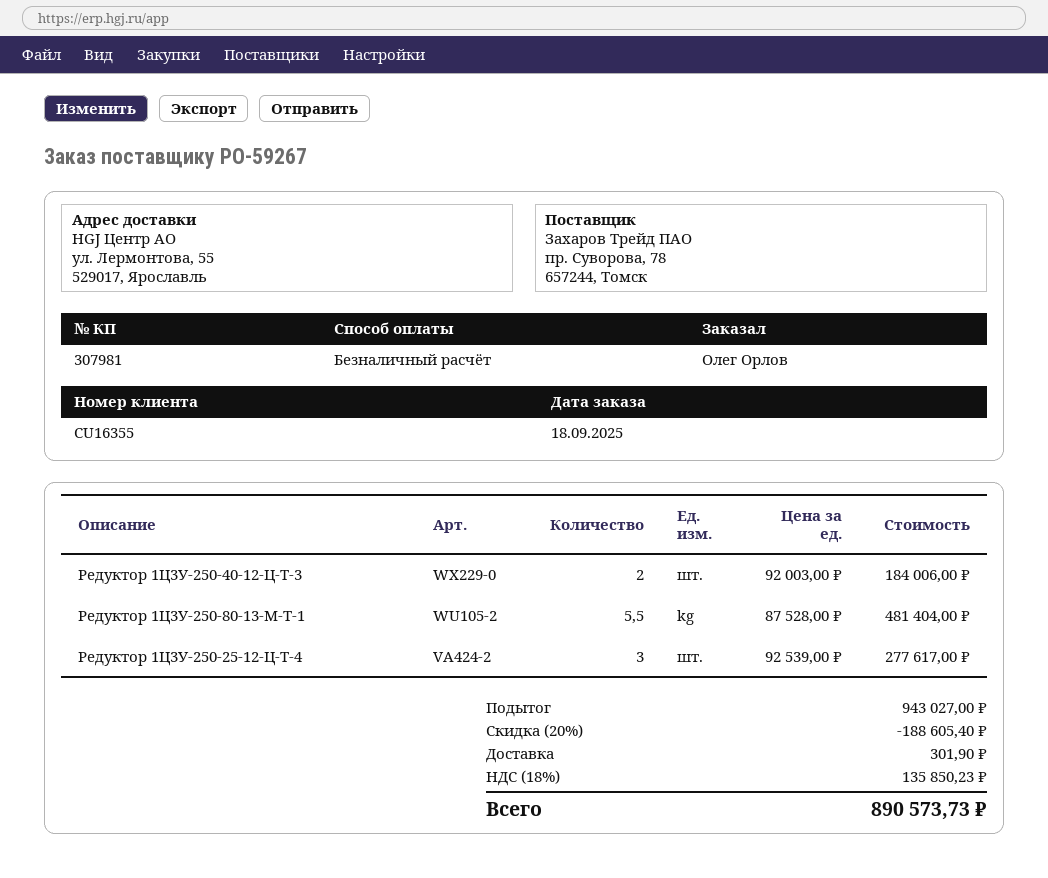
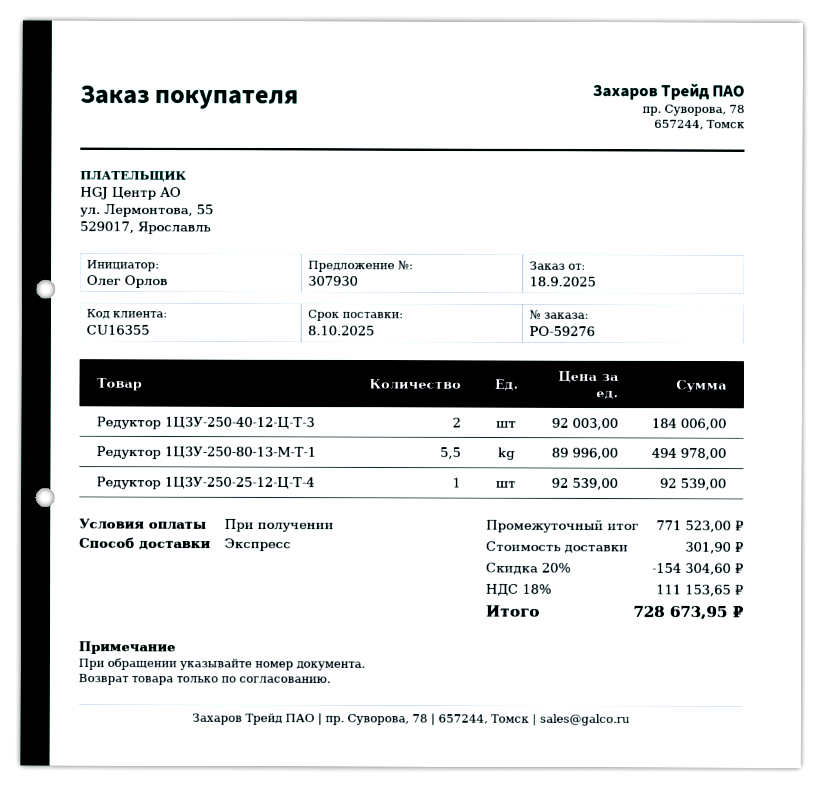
quote number: 307981 -> 307930
order number: PO-59267 -> PO-59276
Редуктор 1Ц3У-250-80-13-М-Т-1: 5.5 x 87528.00 = 481404.00 -> 5.5 x 89996.00 = 494978.00
Редуктор 1Ц3У-250-25-12-Ц-Т-4: 3 x 92539.00 = 277617.00 -> 1 x 92539.00 = 92539.00
subtotal: 943027.00 -> 771523.00
discount: 20% = 188605.40 -> 20% = 154304.60
tax: 18% = 135850.23 -> 18% = 111153.65
total: 890573.73 -> 728673.95

